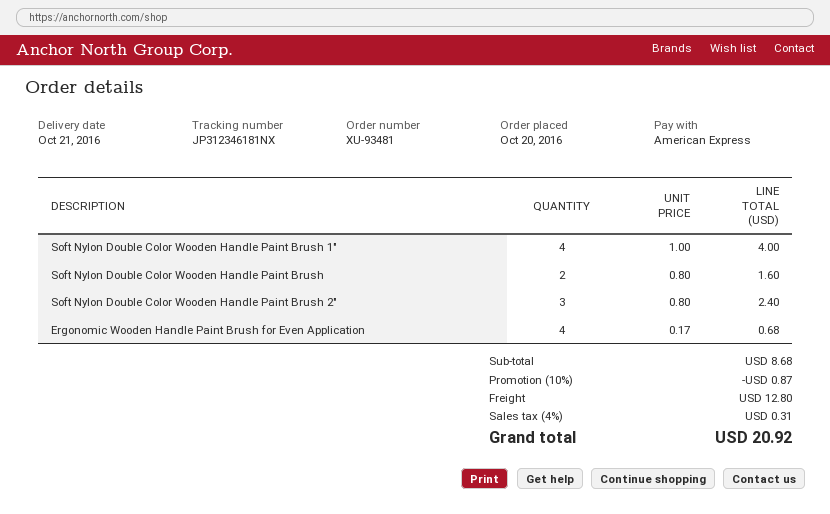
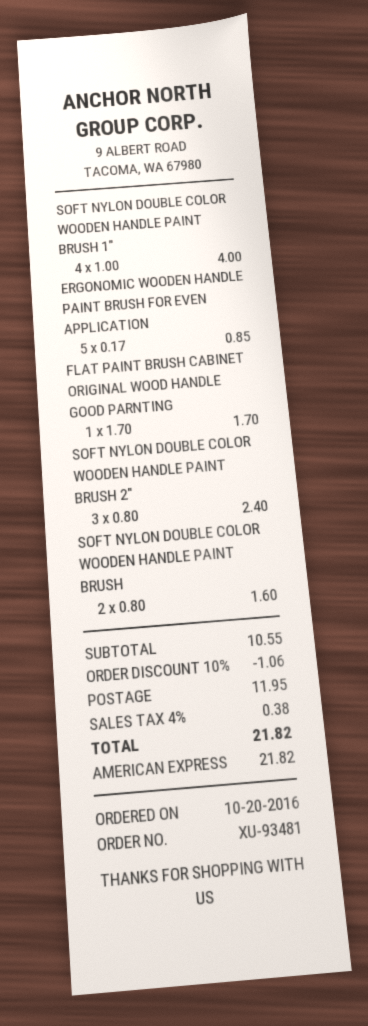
Ergonomic Wooden Handle Paint Brush for Even Application: 4 x 0.17 = 0.68 -> 5 x 0.17 = 0.85
FLAT PAINT BRUSH CABINET ORIGINAL WOOD HANDLE GOOD PARNTING: none -> 1 x 1.70 = 1.70
subtotal: 8.68 -> 10.55
discount: 10% = 0.87 -> 10% = 1.06
shipping: 12.80 -> 11.95
tax: 4% = 0.31 -> 4% = 0.38
total: 20.92 -> 21.82

